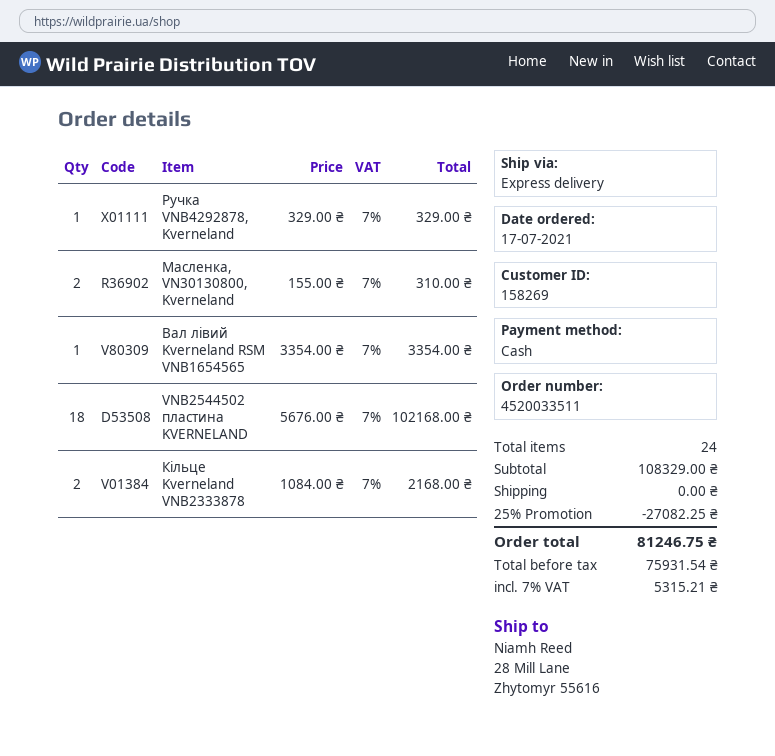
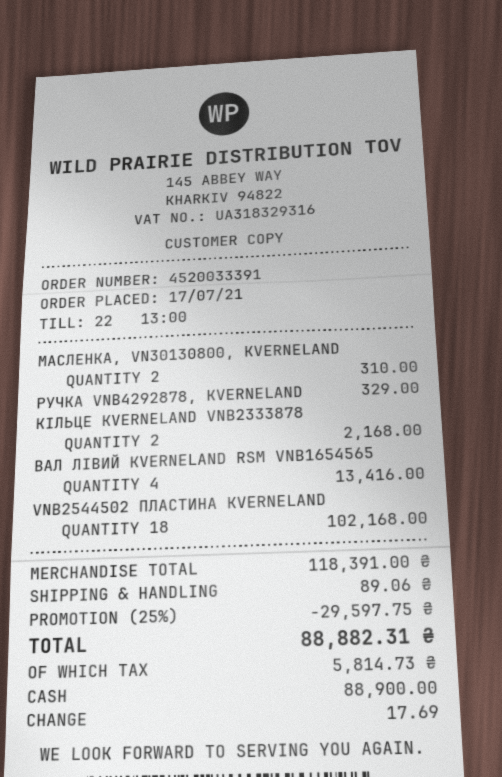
order number: 4520033511 -> 4520033391
Вал лівий Kverneland RSM VNB1654565: 1 for 3354.00 -> 4 for 13416.00
subtotal: 108329.00 -> 118391.00
discount: 25% = 27082.25 -> 25% = 29597.75
shipping: 0.00 -> 89.06
tax: 5315.21 -> 5814.73
total: 81246.75 -> 88882.31

